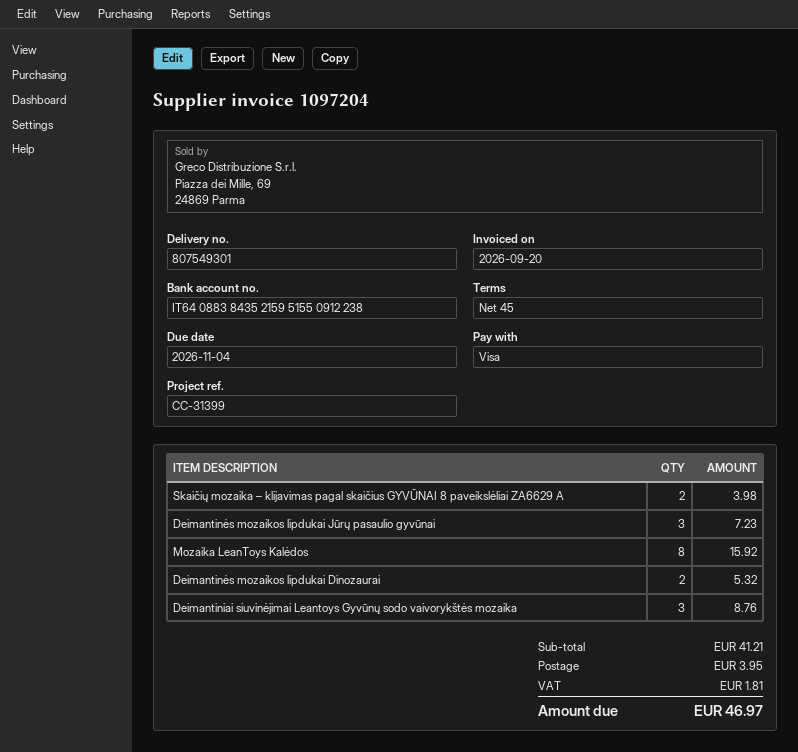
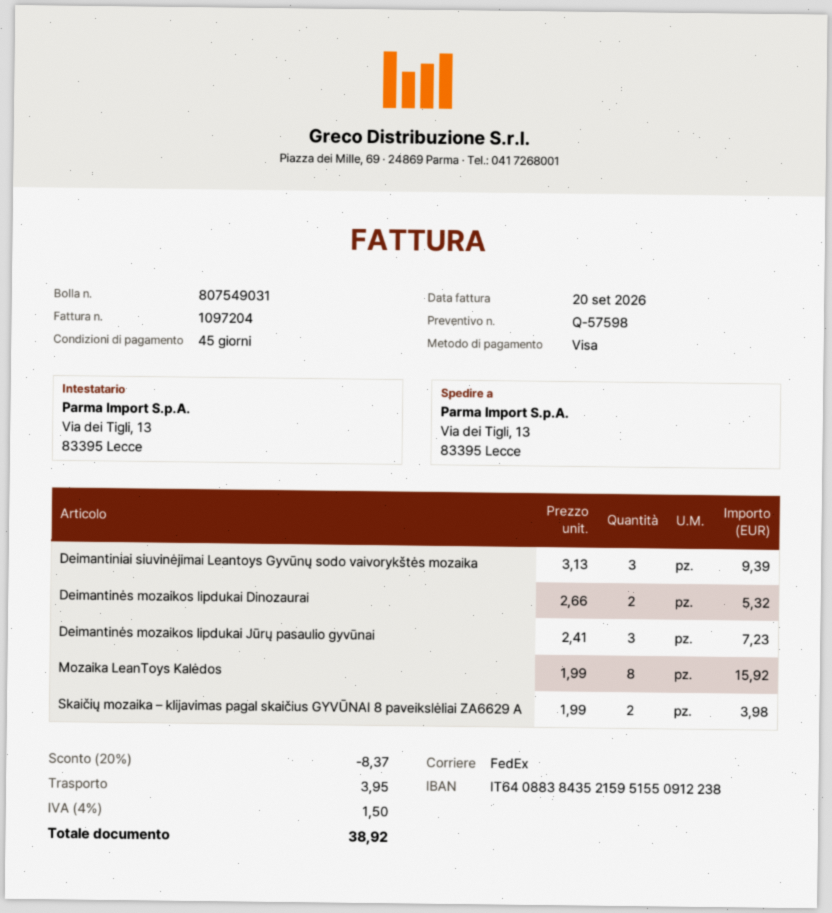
delivery note number: 807549301 -> 807549031
Deimantiniai siuvinėjimai Leantoys Gyvūnų sodo vaivorykštės mozaika: 3 for 8.76 -> 3 for 9.39
discount: none -> 20% = 8.37
tax: 1.81 -> 1.50
total: 46.97 -> 38.92

